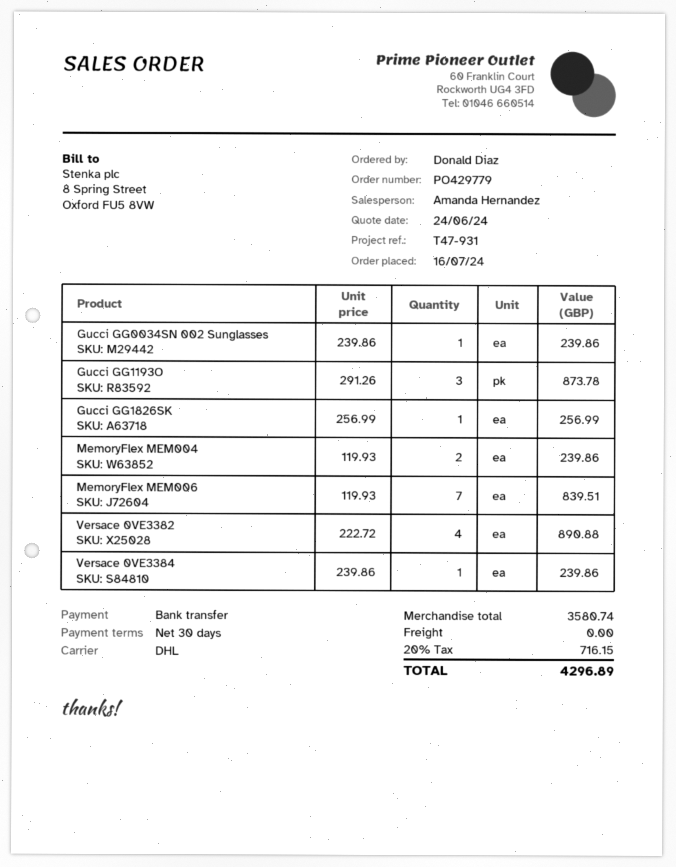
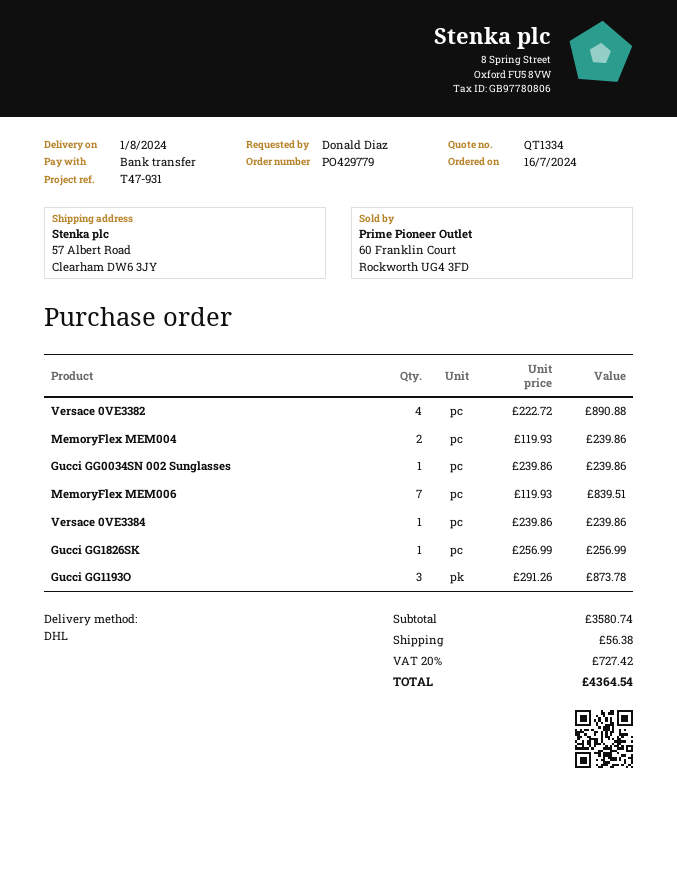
shipping: 0.00 -> 56.38
tax: 20% = 716.15 -> 20% = 727.42
total: 4296.89 -> 4364.54

